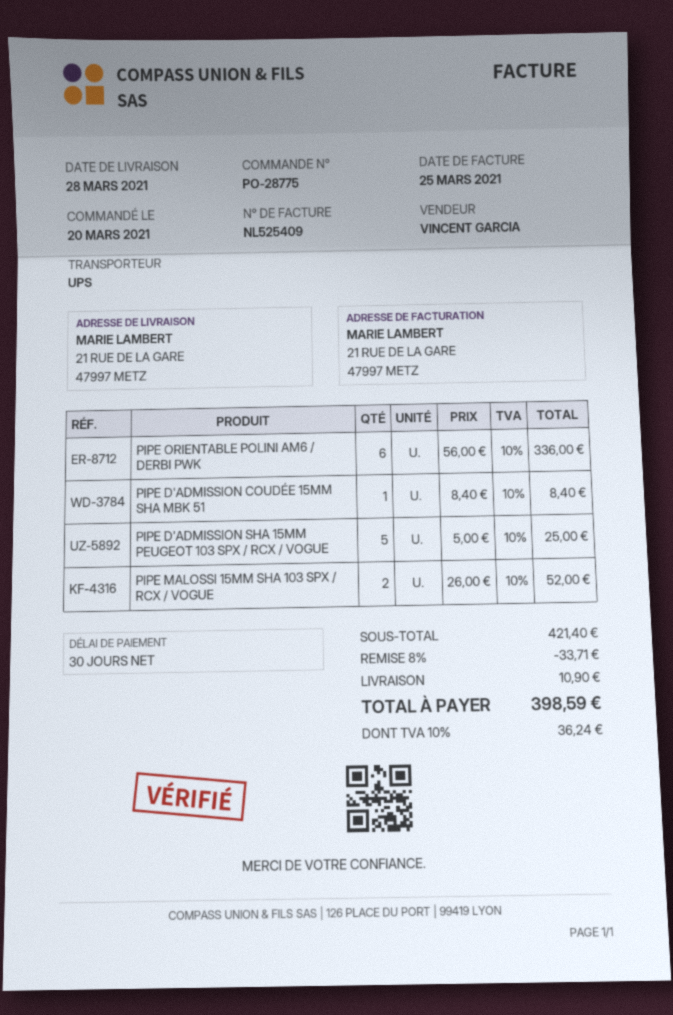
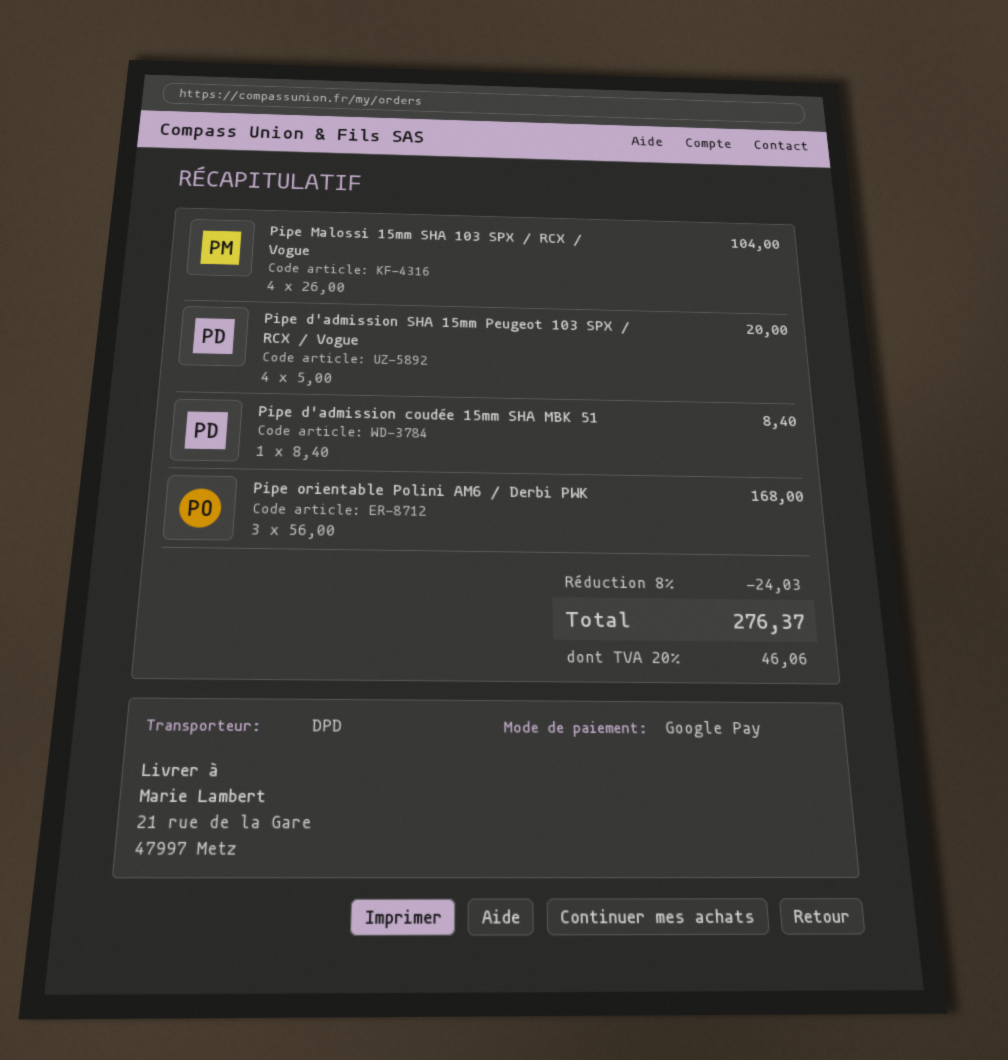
shipping method: UPS -> DPD
PIPE ORIENTABLE POLINI AM6 / DERBI PWK: 6 x 56.00 = 336.00 -> 3 x 56.00 = 168.00
PIPE D'ADMISSION SHA 15MM PEUGEOT 103 SPX / RCX / VOGUE: 5 x 5.00 = 25.00 -> 4 x 5.00 = 20.00
PIPE MALOSSI 15MM SHA 103 SPX / RCX / VOGUE: 2 x 26.00 = 52.00 -> 4 x 26.00 = 104.00
discount: 8% = 33.71 -> 8% = 24.03
shipping: 10.90 -> none
tax: 10% = 36.24 -> 20% = 46.06
total: 398.59 -> 276.37

